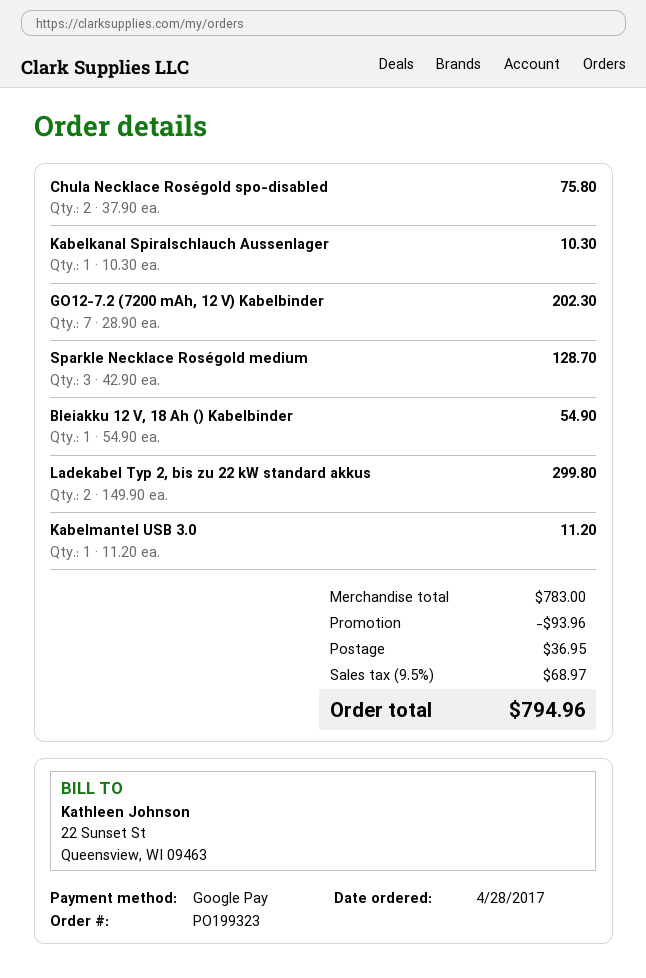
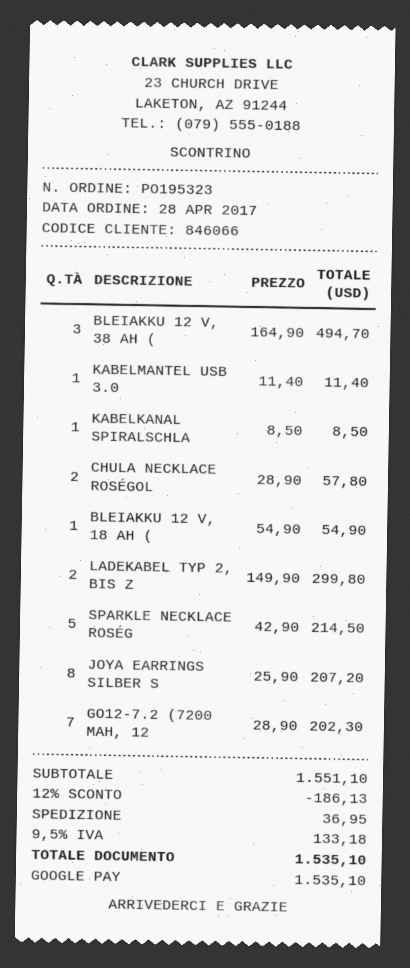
order number: PO199323 -> PO195323
Chula Necklace Roségold spo-disabled: 2 x 37.90 = 75.80 -> 2 x 28.90 = 57.80
Kabelkanal Spiralschlauch Aussenlager: 1 x 10.30 = 10.30 -> 1 x 8.50 = 8.50
Sparkle Necklace Roségold medium: 3 x 42.90 = 128.70 -> 5 x 42.90 = 214.50
Kabelmantel USB 3.0: 1 x 11.20 = 11.20 -> 1 x 11.40 = 11.40
BLEIAKKU 12 V, 38 AH (: none -> 3 x 164.90 = 494.70
JOYA EARRINGS SILBER S: none -> 8 x 25.90 = 207.20
subtotal: 783.00 -> 1551.10
discount: 93.96 -> 186.13
tax: 9.5% = 68.97 -> 9.5% = 133.18
total: 794.96 -> 1535.10

